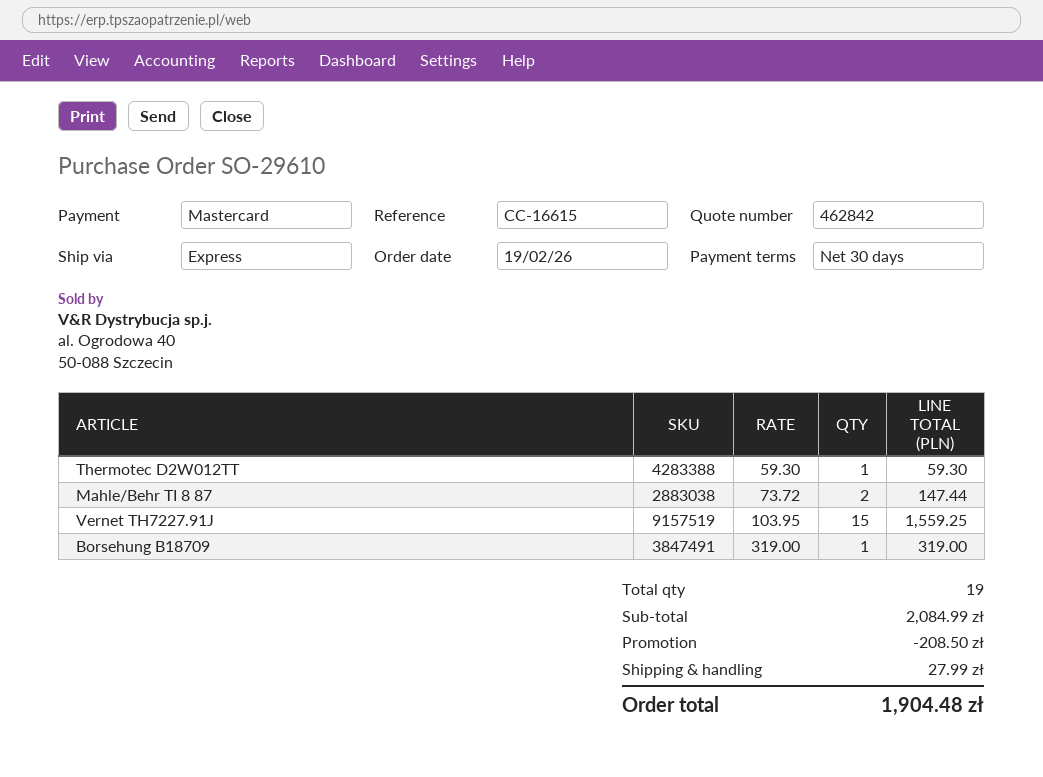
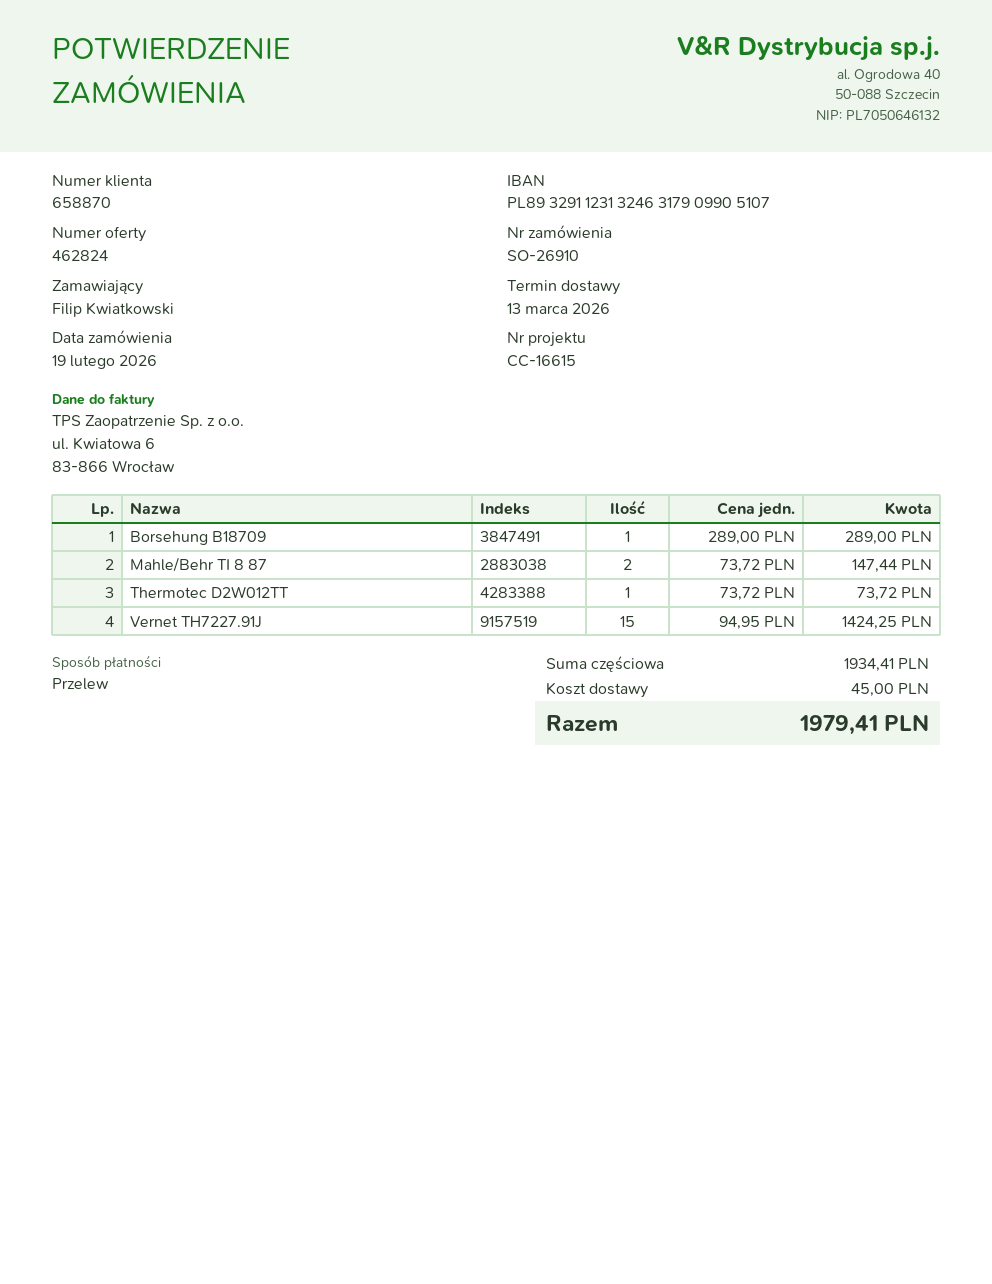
quote number: 462842 -> 462824
order number: SO-29610 -> SO-26910
payment method: Mastercard -> bank transfer
Thermotec D2W012TT: 1 x 59.30 = 59.30 -> 1 x 73.72 = 73.72
Vernet TH7227.91J: 15 x 103.95 = 1559.25 -> 15 x 94.95 = 1424.25
Borsehung B18709: 1 x 319.00 = 319.00 -> 1 x 289.00 = 289.00
subtotal: 2084.99 -> 1934.41
discount: 208.50 -> none
shipping: 27.99 -> 45.00
total: 1904.48 -> 1979.41

